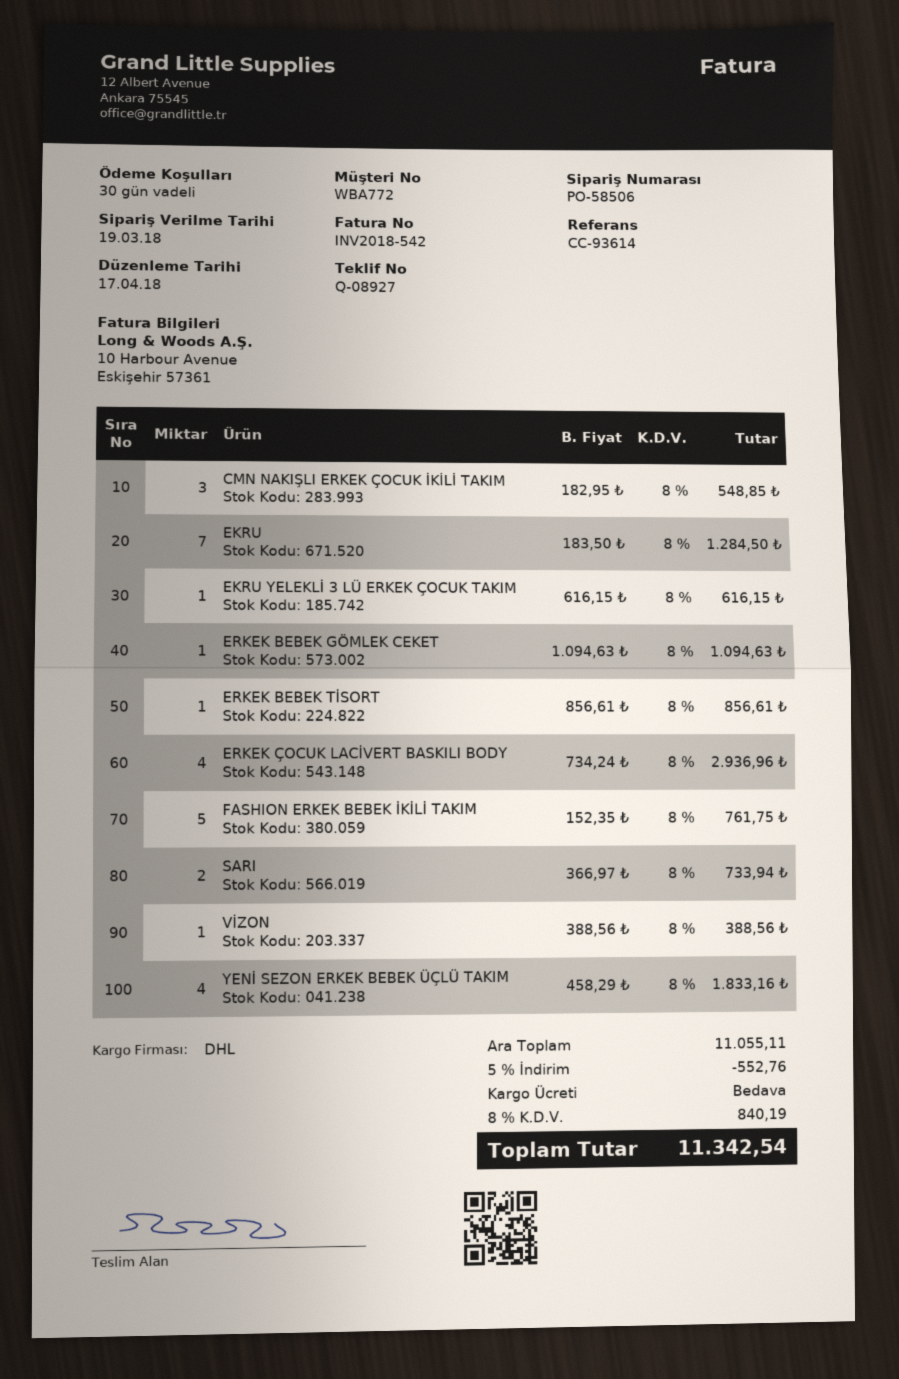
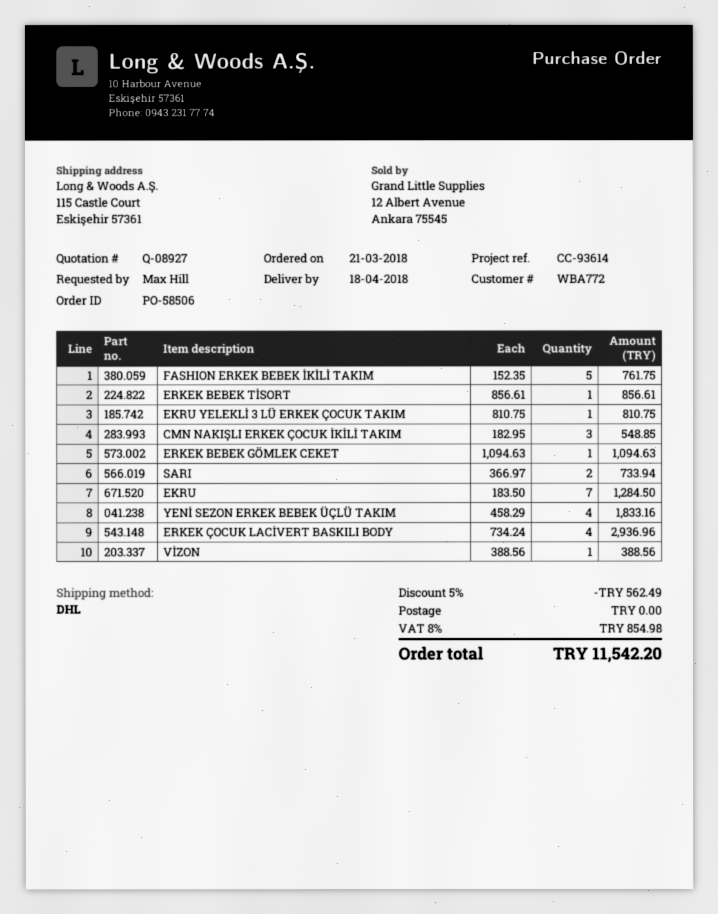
order date: 2018-03-19 -> 2018-03-21
EKRU YELEKLİ 3 LÜ ERKEK ÇOCUK TAKIM: 1 x 616.15 = 616.15 -> 1 x 810.75 = 810.75
discount: 5% = 552.76 -> 5% = 562.49
tax: 8% = 840.19 -> 8% = 854.98
total: 11342.54 -> 11542.20

